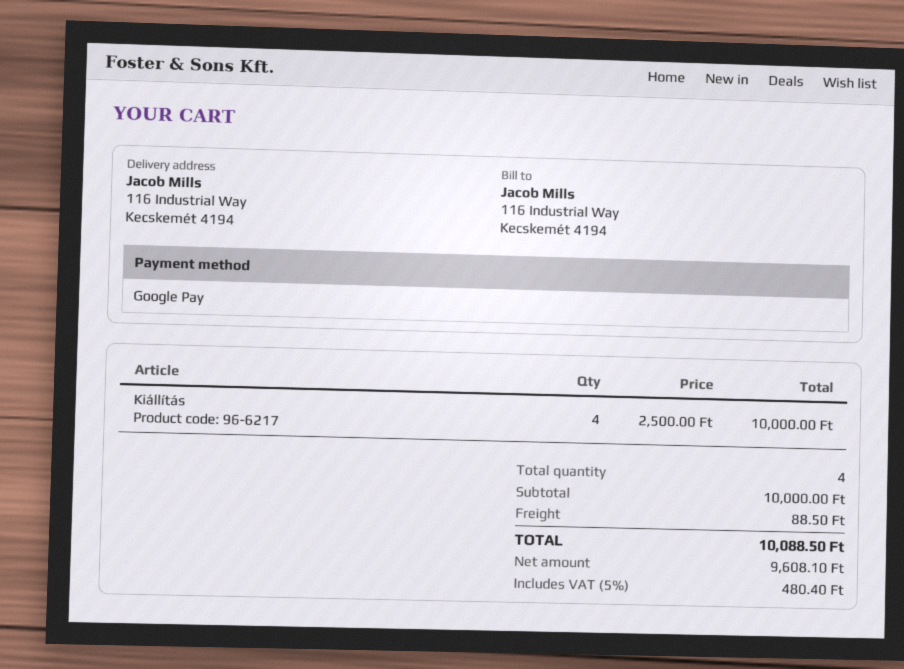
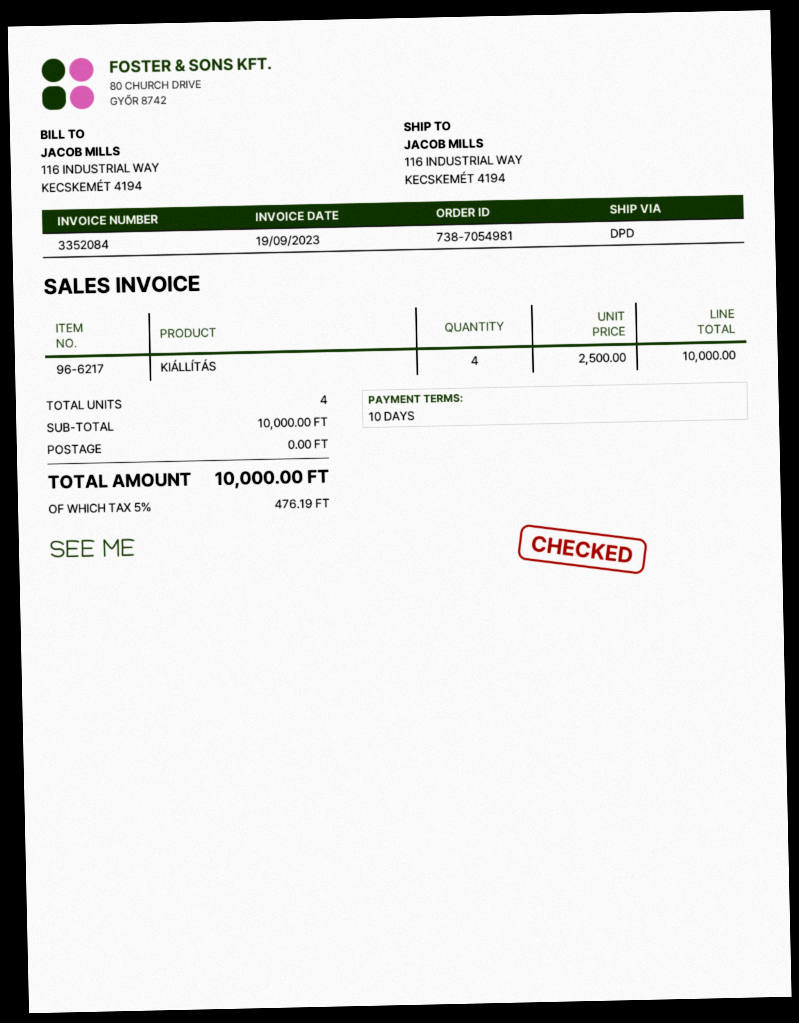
shipping: 88.50 -> 0.00
tax: 5% = 480.40 -> 5% = 476.19
total: 10088.50 -> 10000.00

